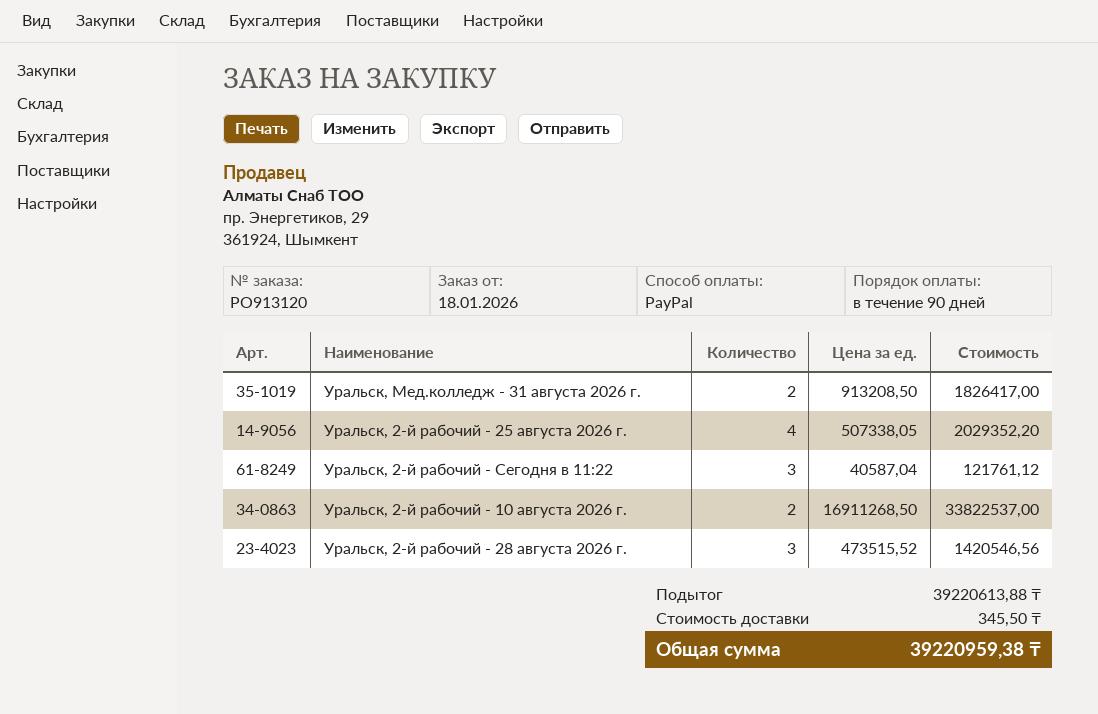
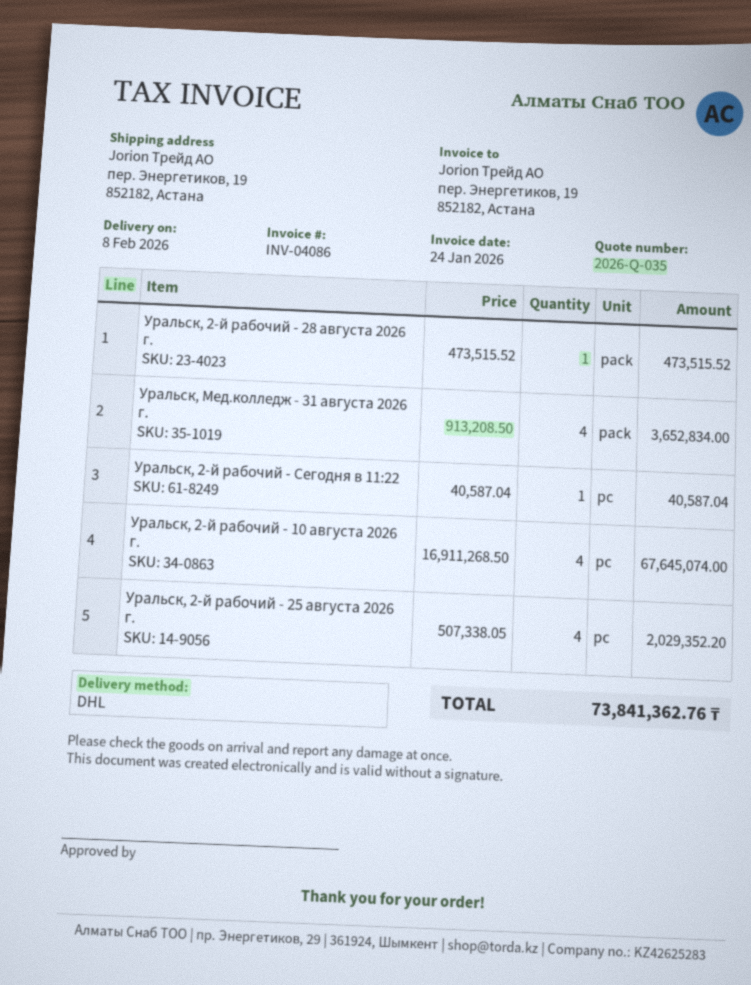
Уральск, Мед.колледж - 31 августа 2026 г.: 2 x 913208.50 = 1826417.00 -> 4 x 913208.50 = 3652834.00
Уральск, 2-й рабочий - Сегодня в 11:22: 3 x 40587.04 = 121761.12 -> 1 x 40587.04 = 40587.04
Уральск, 2-й рабочий - 10 августа 2026 г.: 2 x 16911268.50 = 33822537.00 -> 4 x 16911268.50 = 67645074.00
Уральск, 2-й рабочий - 28 августа 2026 г.: 3 x 473515.52 = 1420546.56 -> 1 x 473515.52 = 473515.52
shipping: 345.50 -> none
total: 39220959.38 -> 73841362.76

